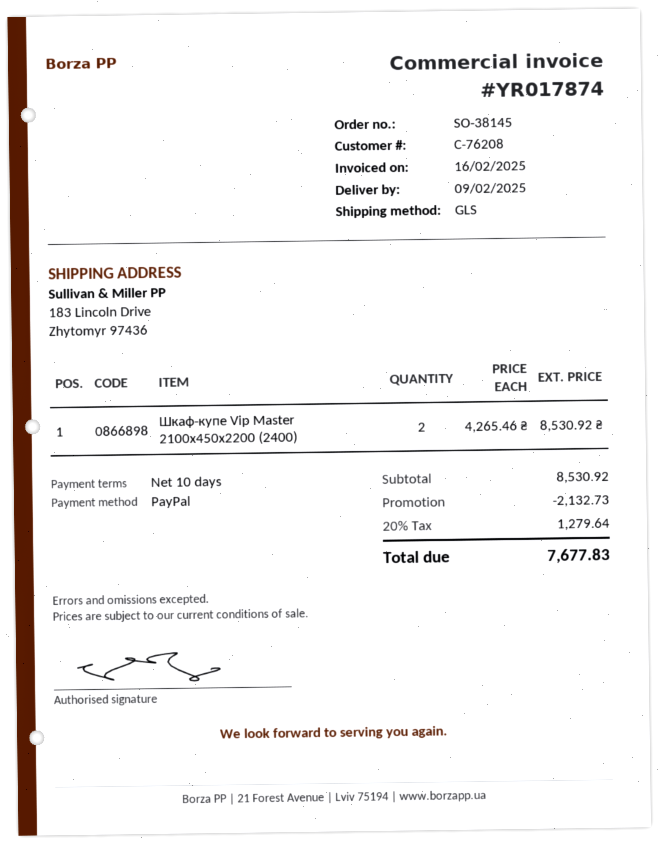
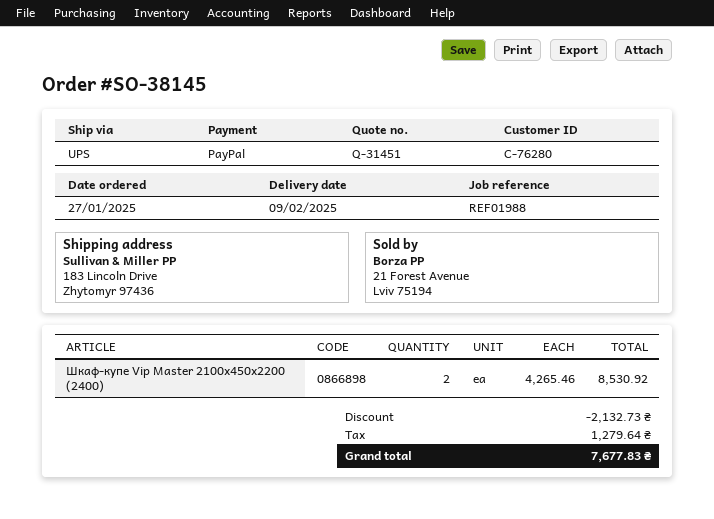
customer number: C-76208 -> C-76280
shipping method: GLS -> UPS

